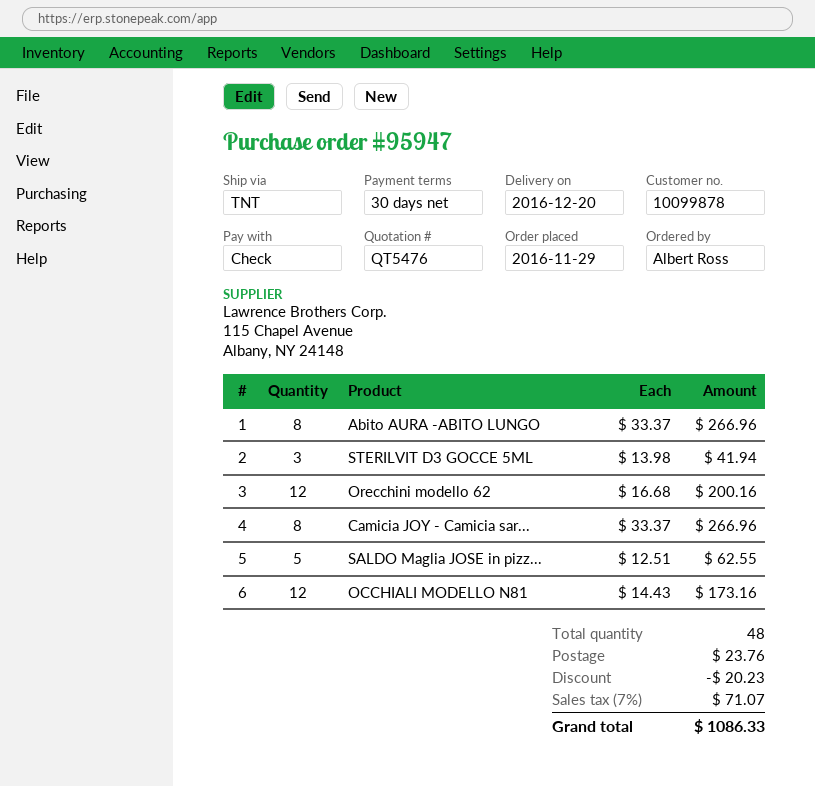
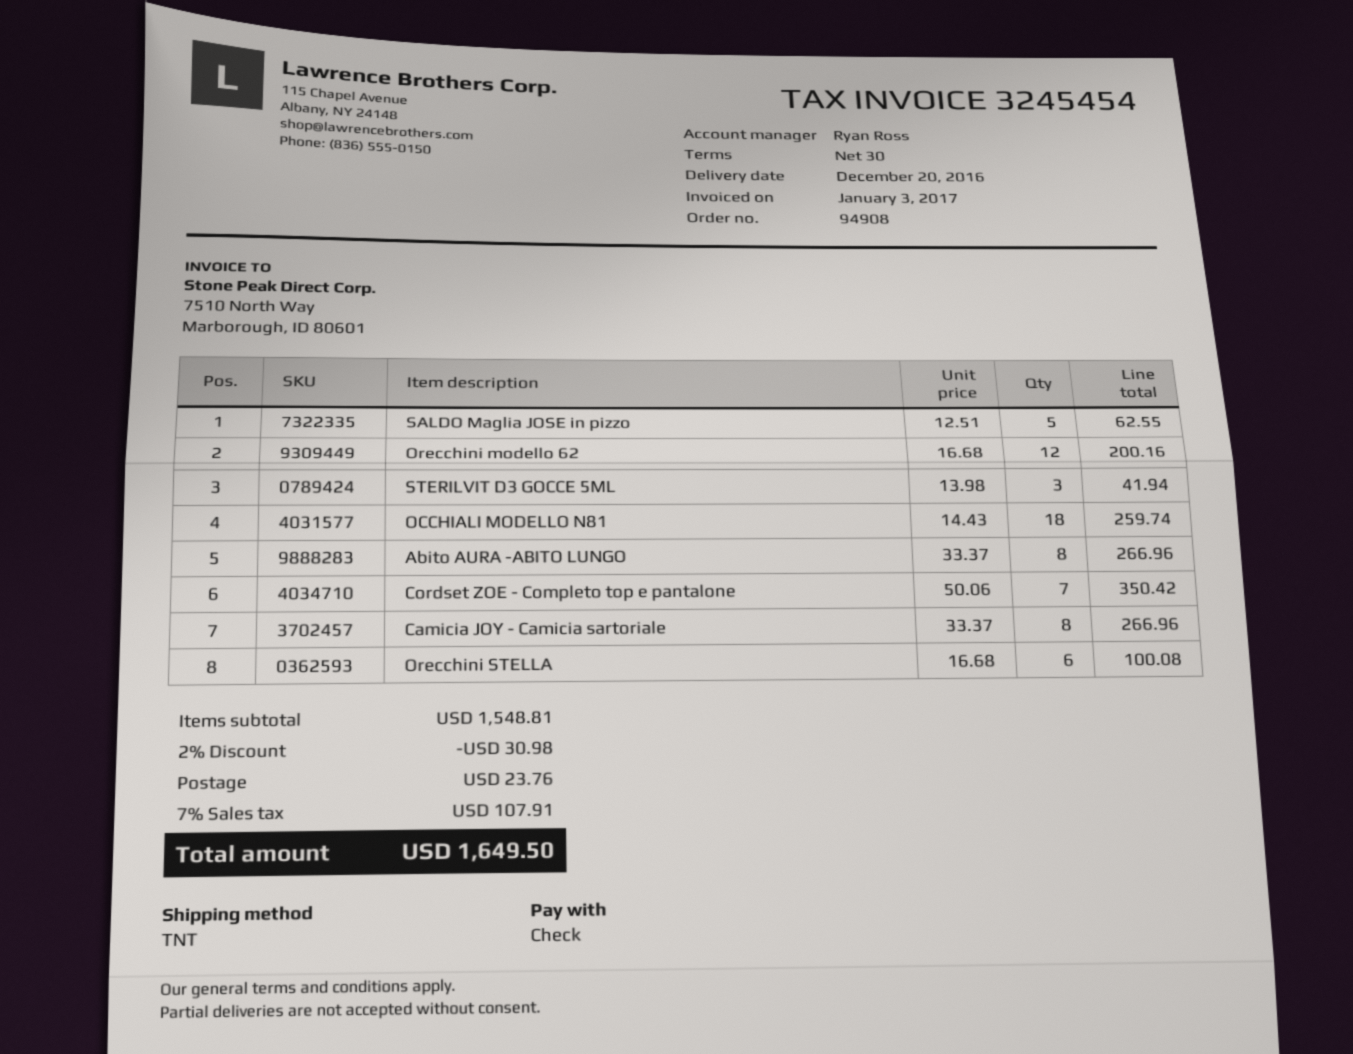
order number: 95947 -> 94908
OCCHIALI MODELLO N81: 12 x 14.43 = 173.16 -> 18 x 14.43 = 259.74
Cordset ZOE - Completo top e pantalone: none -> 7 x 50.06 = 350.42
Orecchini STELLA: none -> 6 x 16.68 = 100.08
discount: 20.23 -> 30.98
tax: 7% = 71.07 -> 7% = 107.91
total: 1086.33 -> 1649.50

